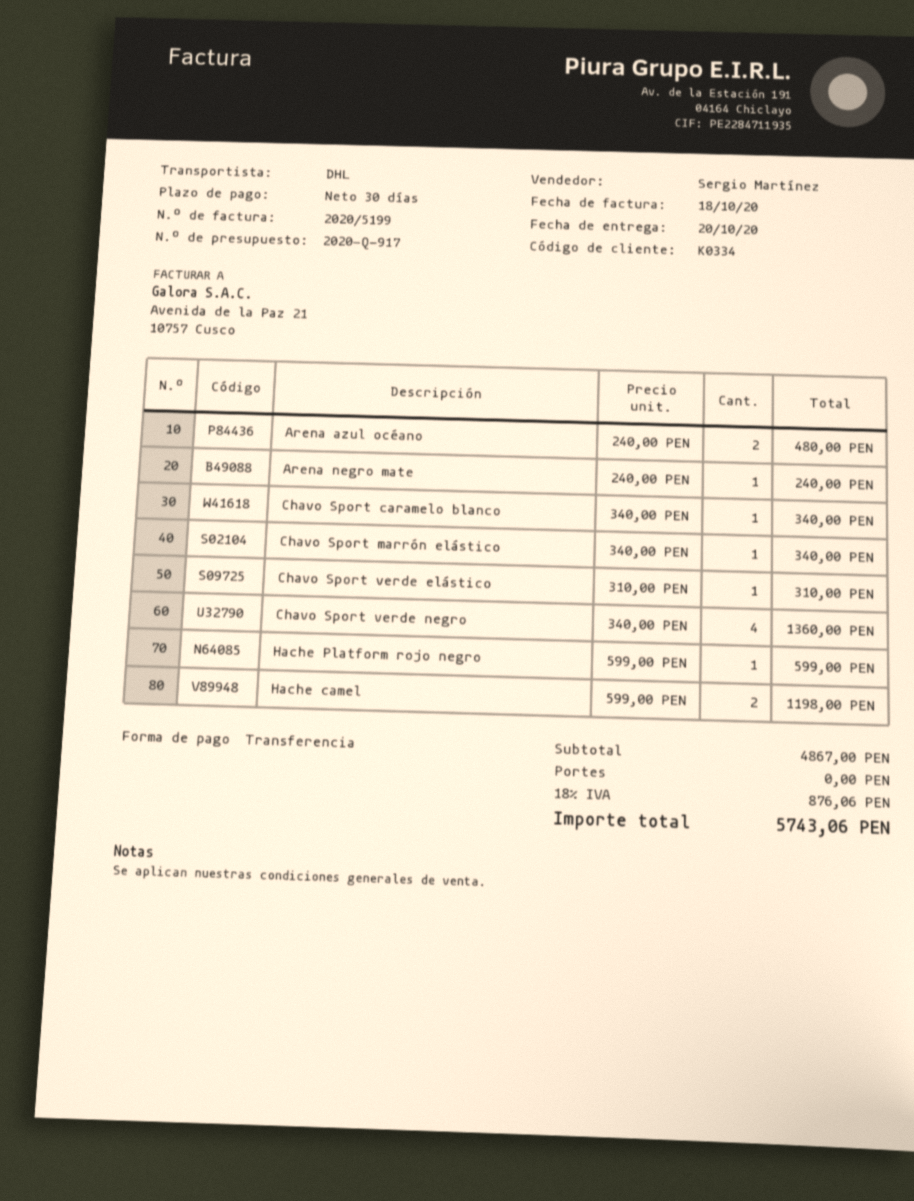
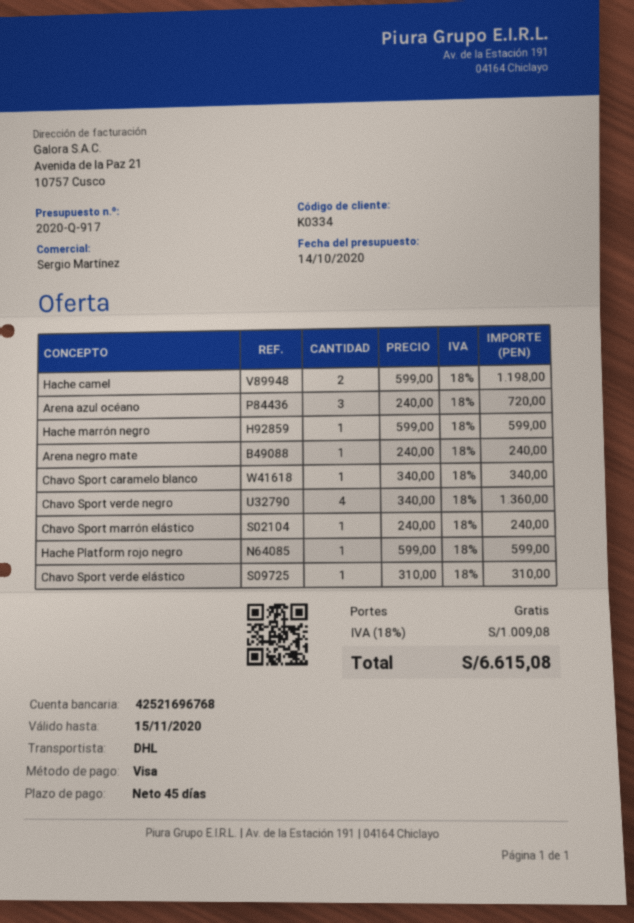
payment terms: 30 days -> 45 days
payment method: bank transfer -> Visa
Arena azul océano: 2 x 240.00 = 480.00 -> 3 x 240.00 = 720.00
Chavo Sport marrón elástico: 1 x 340.00 = 340.00 -> 1 x 240.00 = 240.00
Hache marrón negro: none -> 1 x 599.00 = 599.00
tax: 18% = 876.06 -> 18% = 1009.08
total: 5743.06 -> 6615.08

